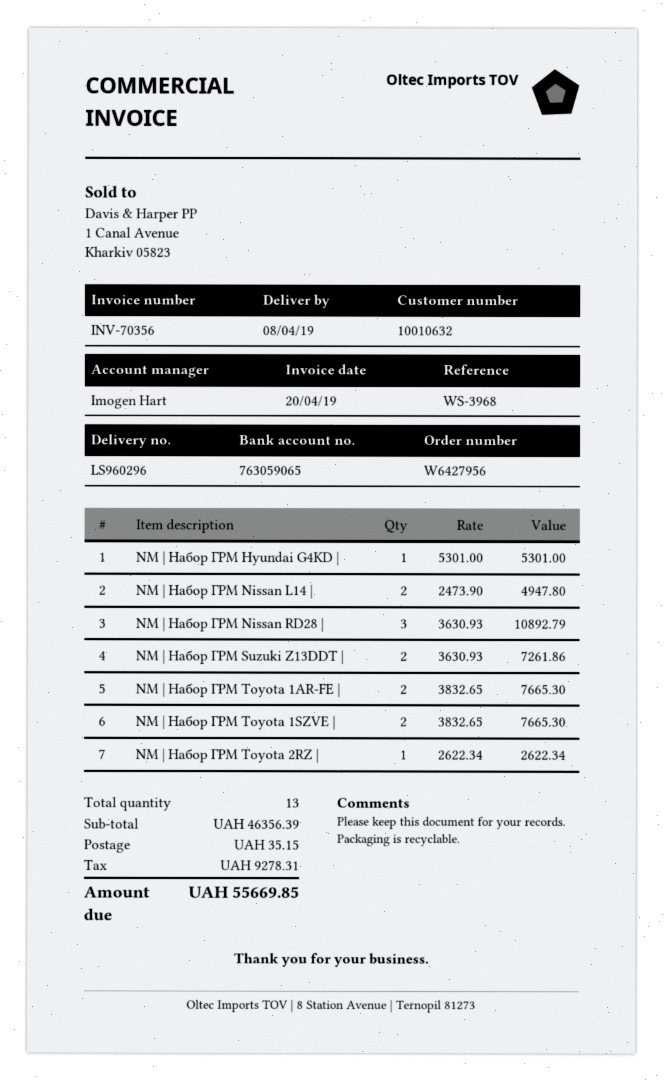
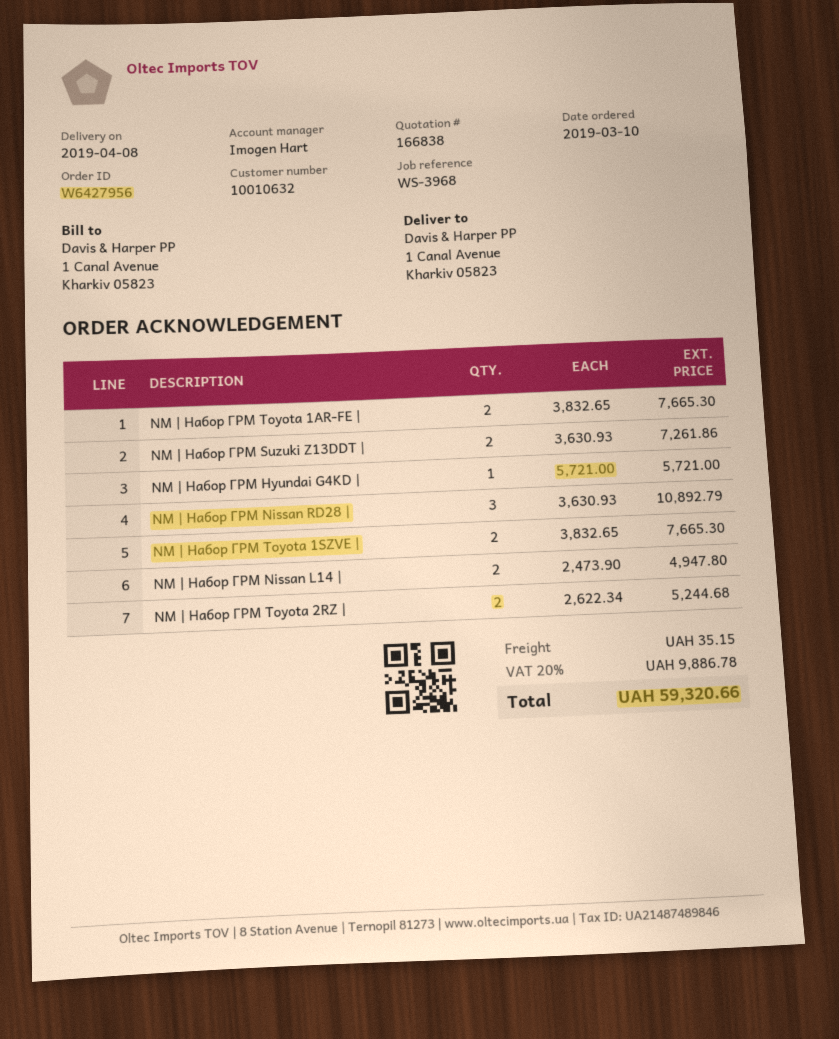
NM | Набор ГРМ Hyundai G4KD |: 1 x 5301.00 = 5301.00 -> 1 x 5721.00 = 5721.00
NM | Набор ГРМ Toyota 2RZ |: 1 x 2622.34 = 2622.34 -> 2 x 2622.34 = 5244.68
tax: 9278.31 -> 9886.78
total: 55669.85 -> 59320.66

